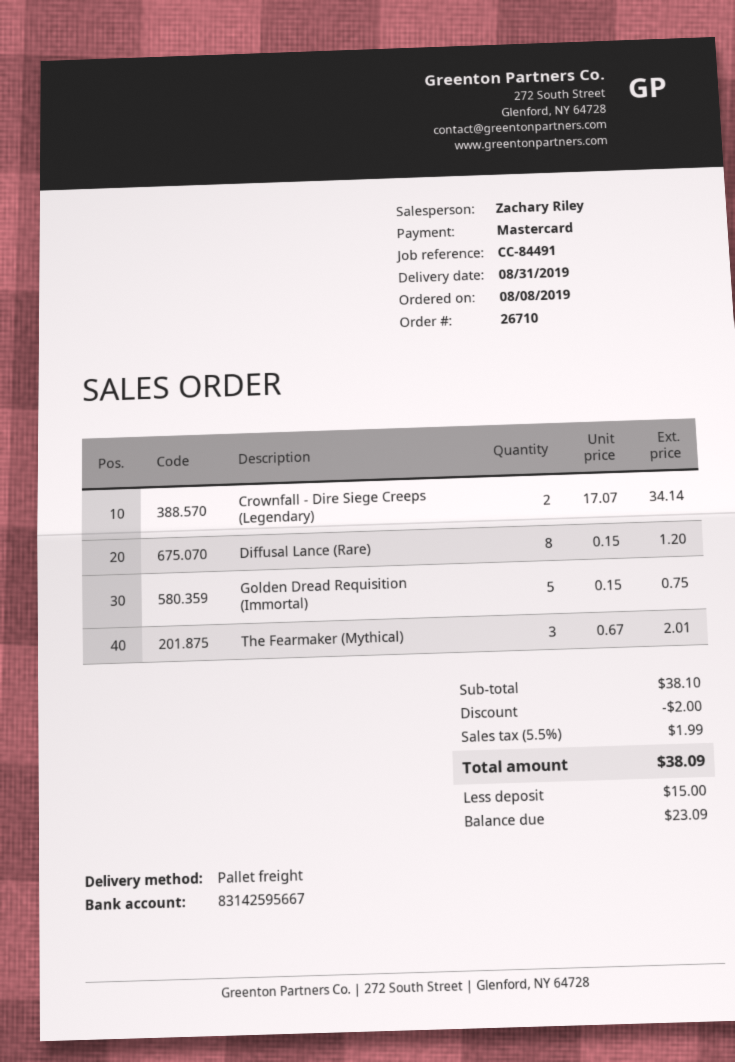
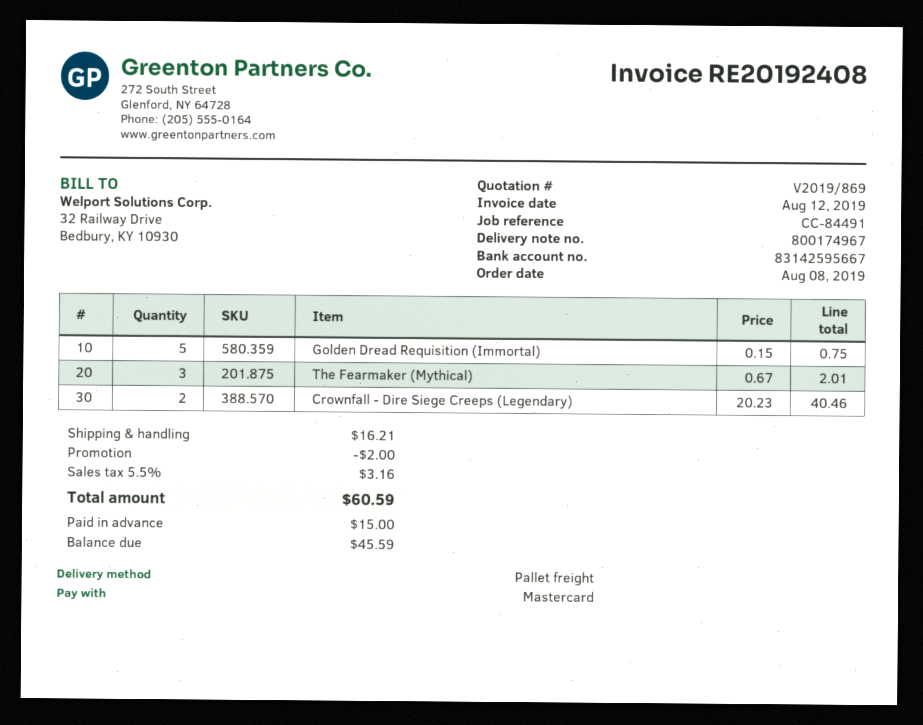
Crownfall - Dire Siege Creeps (Legendary): 2 x 17.07 = 34.14 -> 2 x 20.23 = 40.46
Diffusal Lance (Rare): 8 x 0.15 = 1.20 -> none
shipping: none -> 16.21
tax: 5.5% = 1.99 -> 5.5% = 3.16
total: 38.09 -> 60.59
balance: 23.09 -> 45.59

